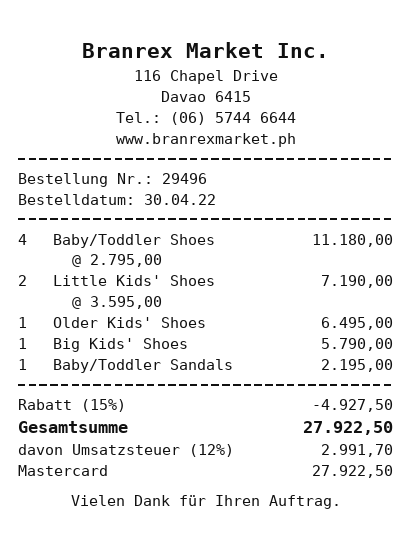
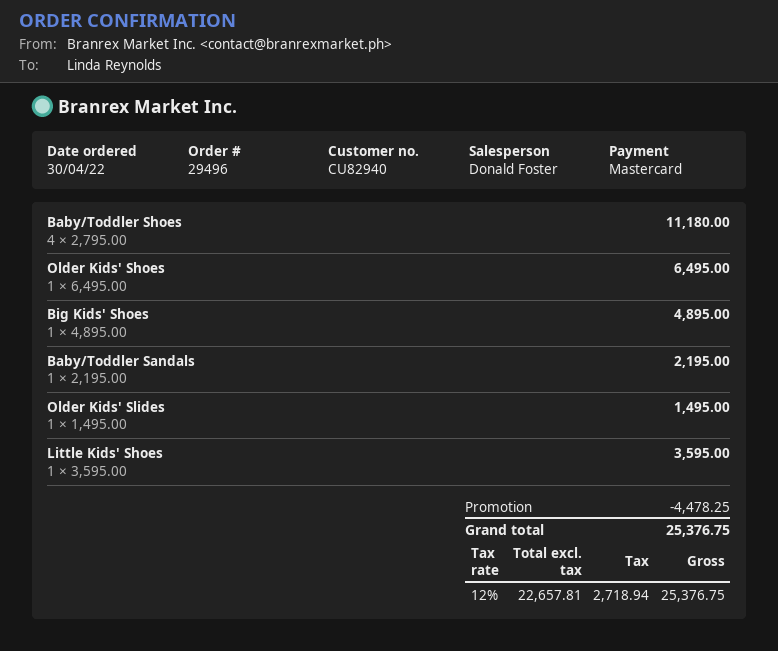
Little Kids' Shoes: 2 x 3595.00 = 7190.00 -> 1 x 3595.00 = 3595.00
Big Kids' Shoes: 1 x 5790.00 = 5790.00 -> 1 x 4895.00 = 4895.00
Older Kids' Slides: none -> 1 x 1495.00 = 1495.00
discount: 4927.50 -> 4478.25
tax: 12% = 2991.70 -> 12% = 2718.94
total: 27922.50 -> 25376.75

